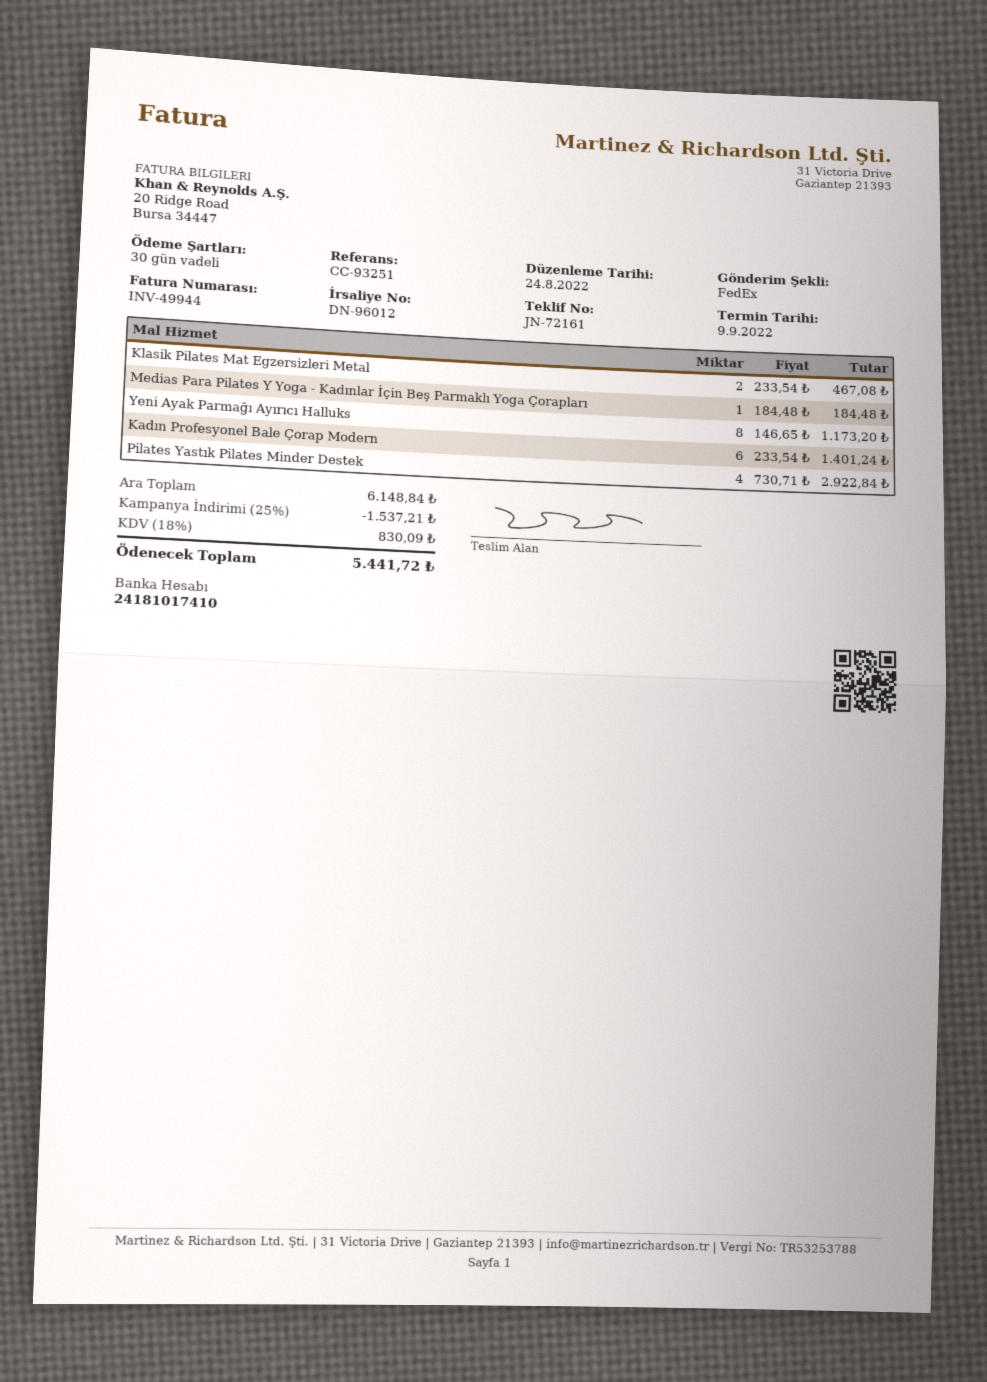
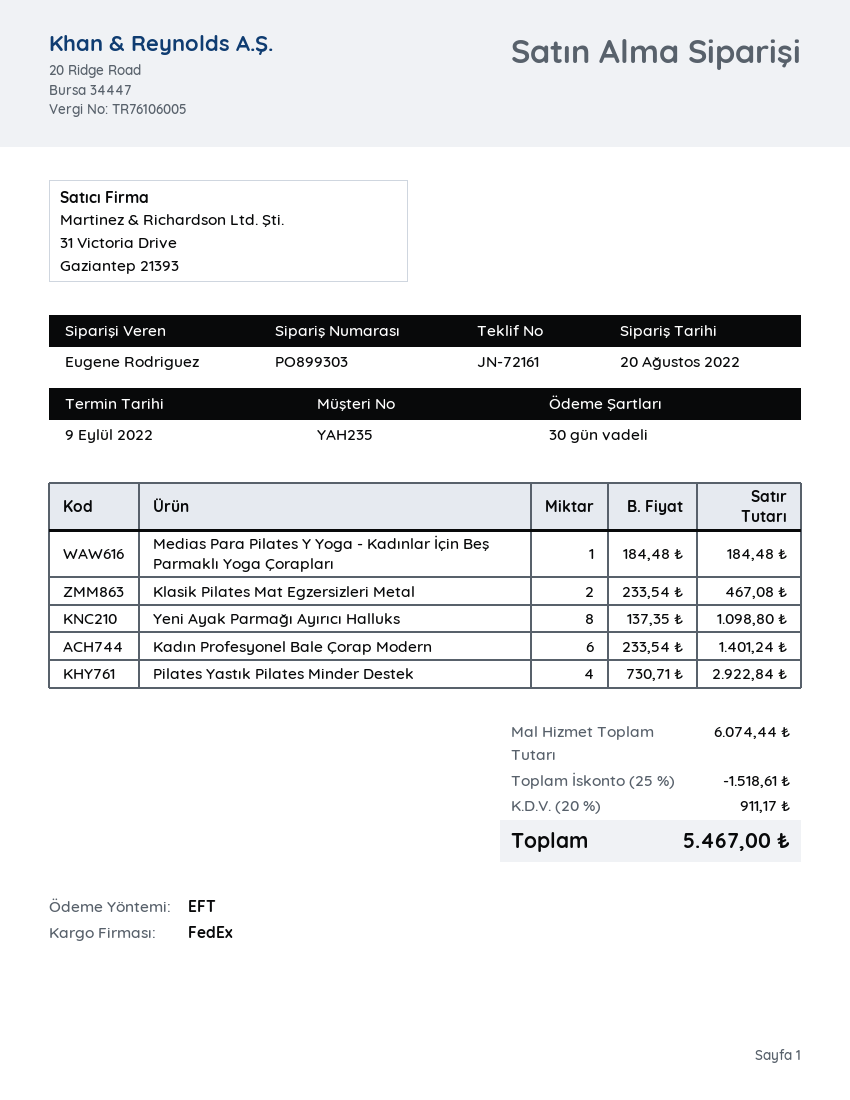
Yeni Ayak Parmağı Ayırıcı Halluks: 8 x 146.65 = 1173.20 -> 8 x 137.35 = 1098.80
subtotal: 6148.84 -> 6074.44
discount: 25% = 1537.21 -> 25% = 1518.61
tax: 18% = 830.09 -> 20% = 911.17
total: 5441.72 -> 5467.00

